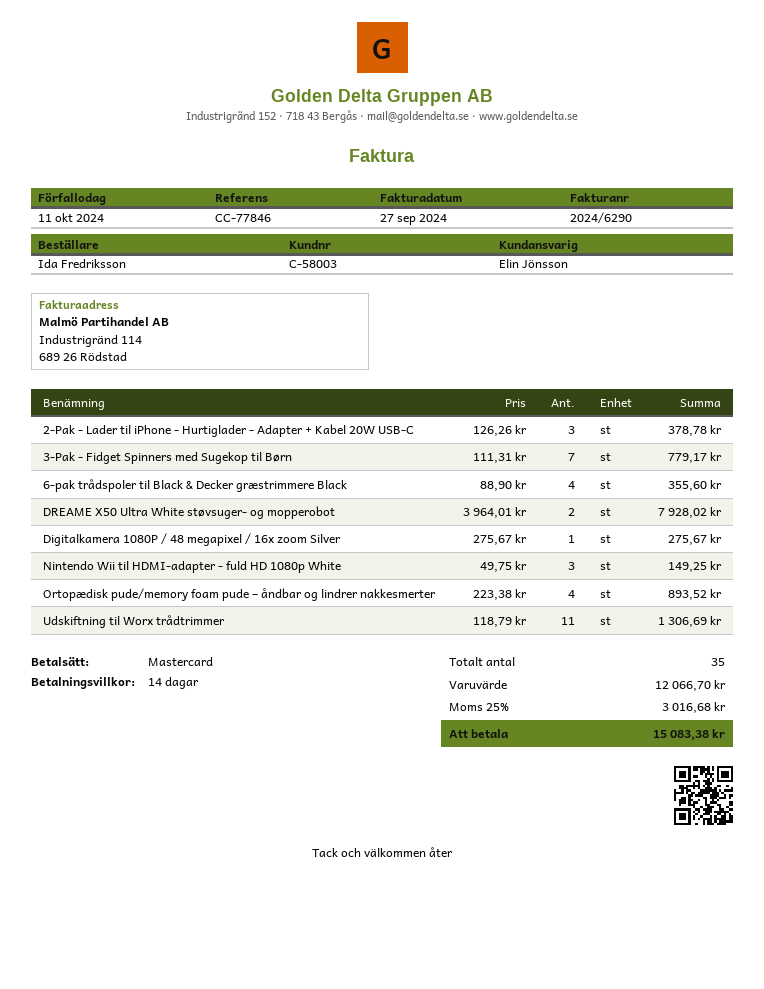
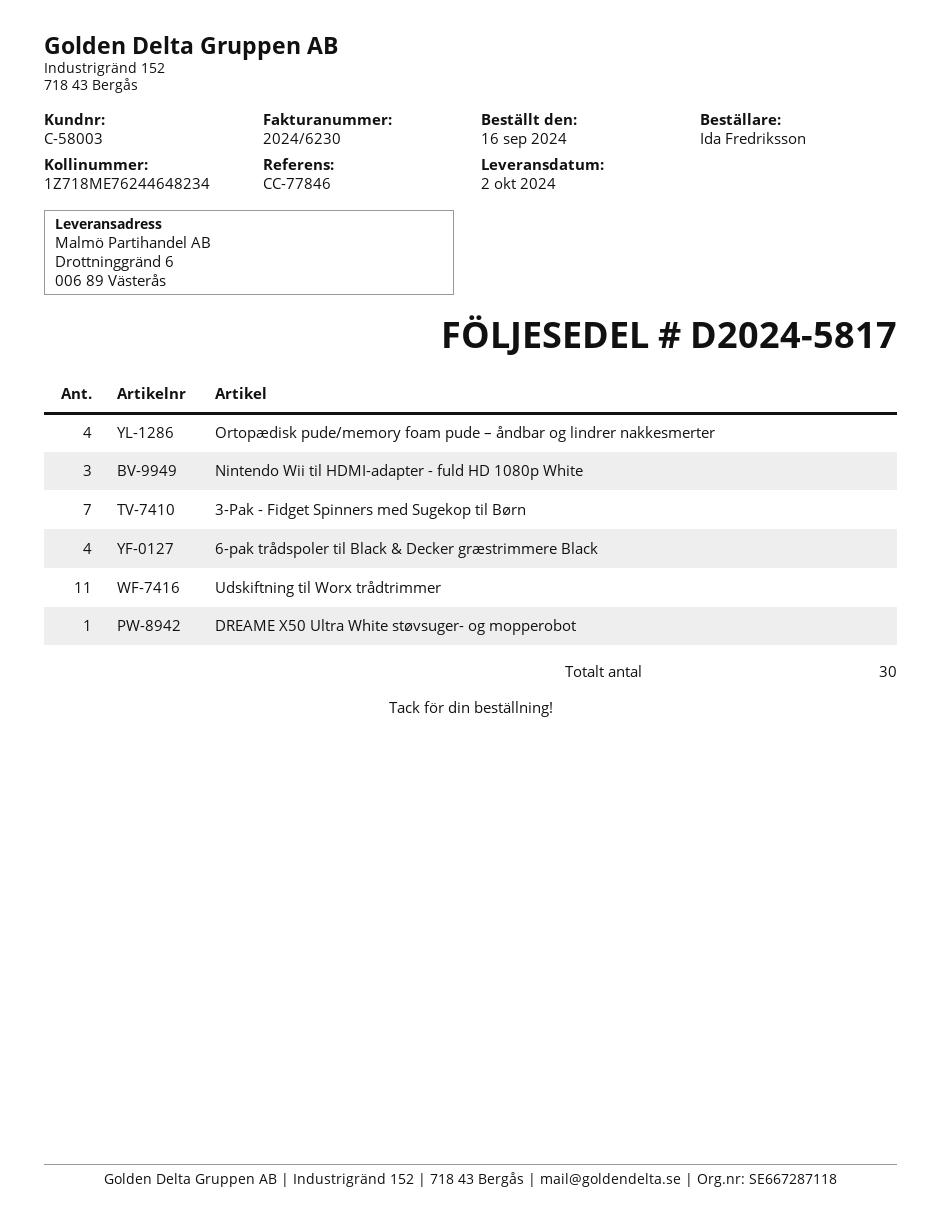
invoice number: 2024/6290 -> 2024/6230
2-Pak - Lader til iPhone - Hurtiglader - Adapter + Kabel 20W USB-C: 3 -> none
DREAME X50 Ultra White støvsuger- og mopperobot: 2 -> 1
Digitalkamera 1080P / 48 megapixel / 16x zoom Silver: 1 -> none
total quantity: 35 -> 30

